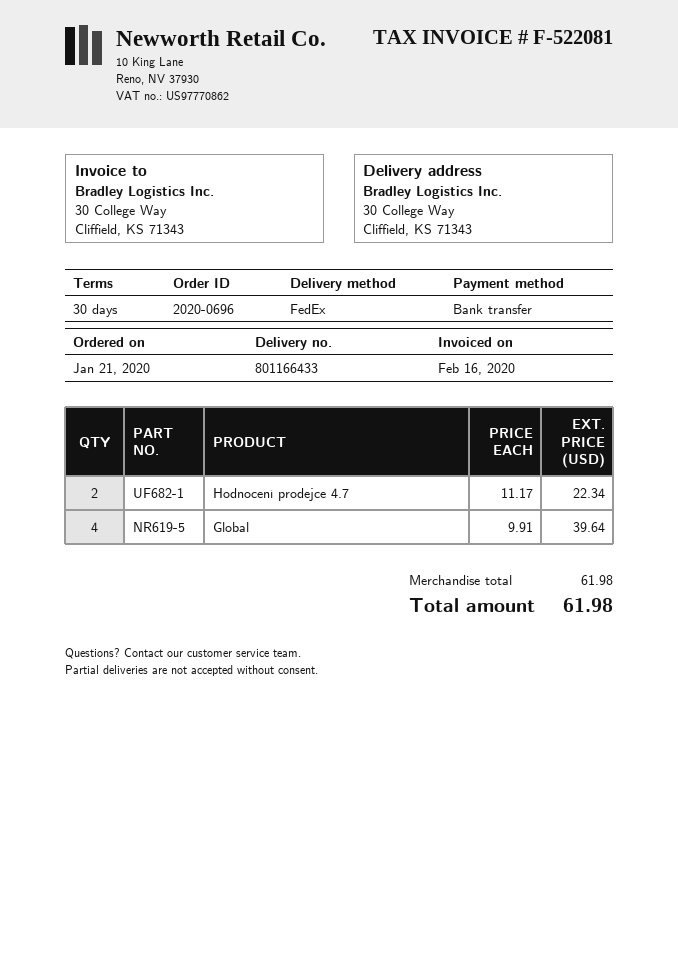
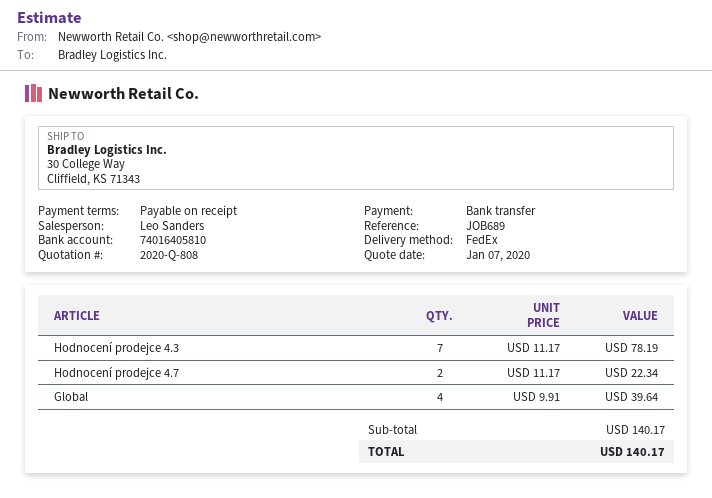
payment terms: 30 days -> on receipt
Hodnocení prodejce 4.3: none -> 7 x 11.17 = 78.19
subtotal: 61.98 -> 140.17
total: 61.98 -> 140.17

